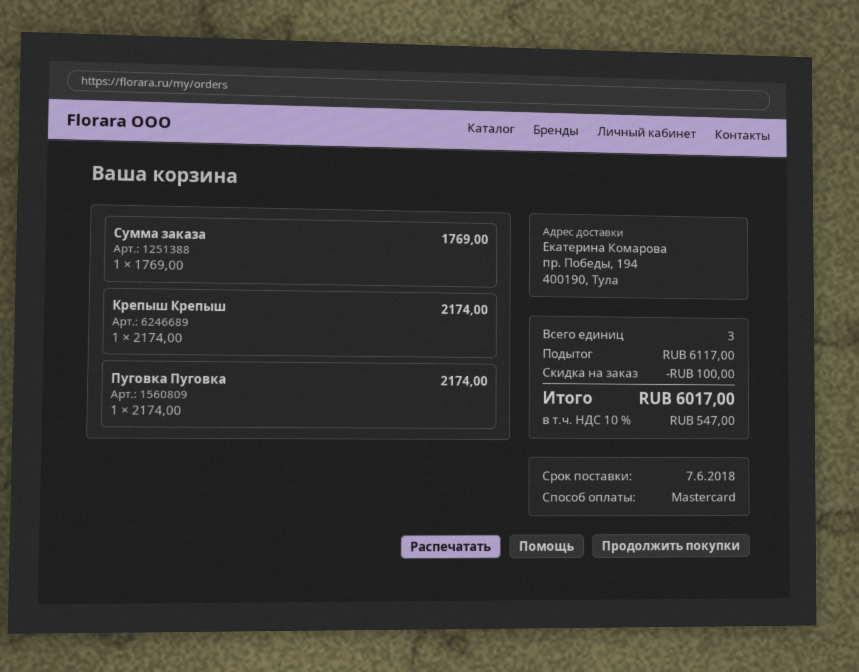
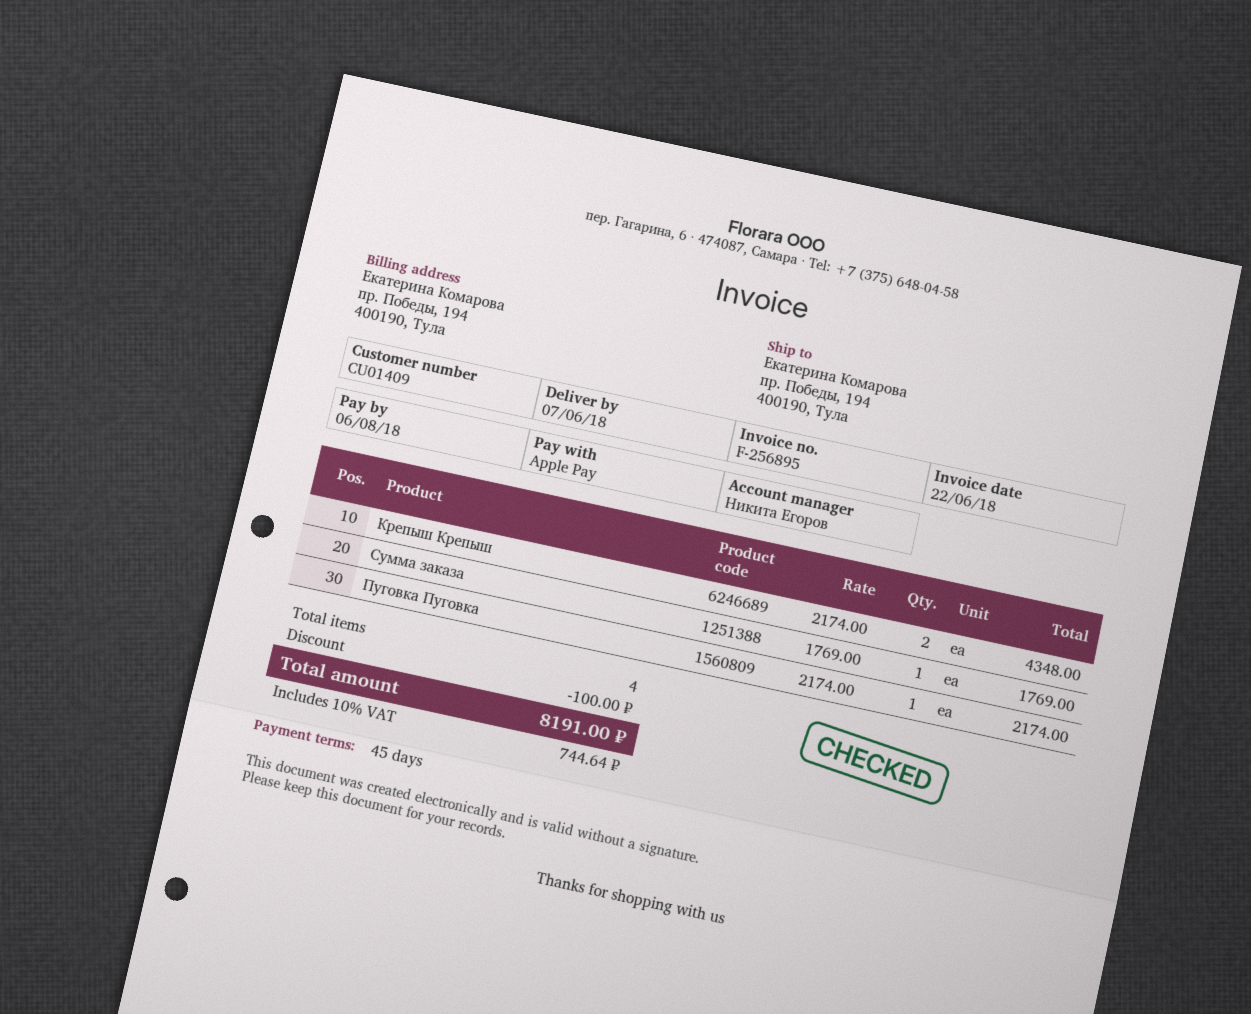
payment method: Mastercard -> Apple Pay
Крепыш Крепыш: 1 x 2174.00 = 2174.00 -> 2 x 2174.00 = 4348.00
total quantity: 3 -> 4
tax: 10% = 547.00 -> 10% = 744.64
total: 6017.00 -> 8191.00

